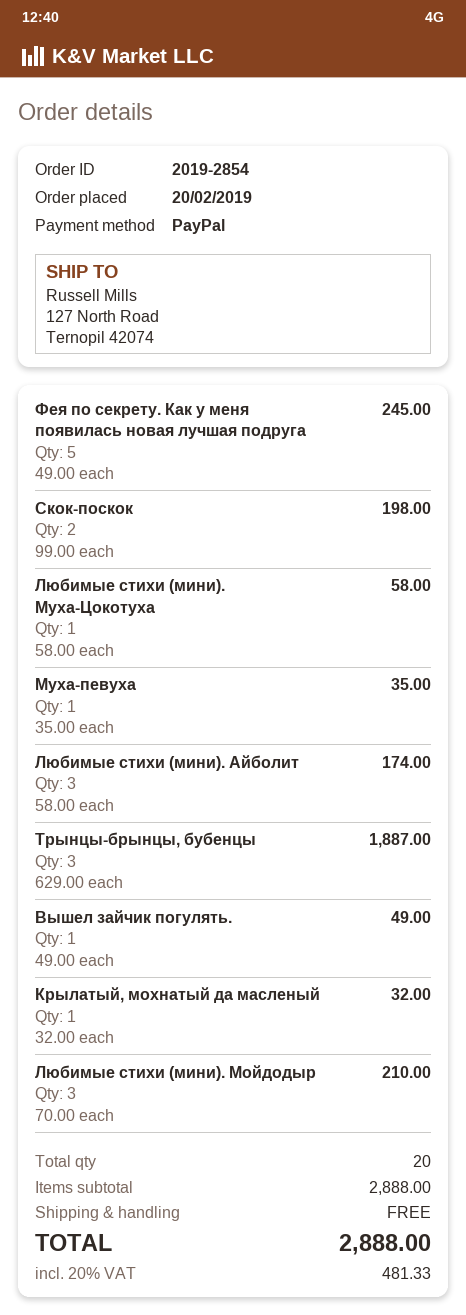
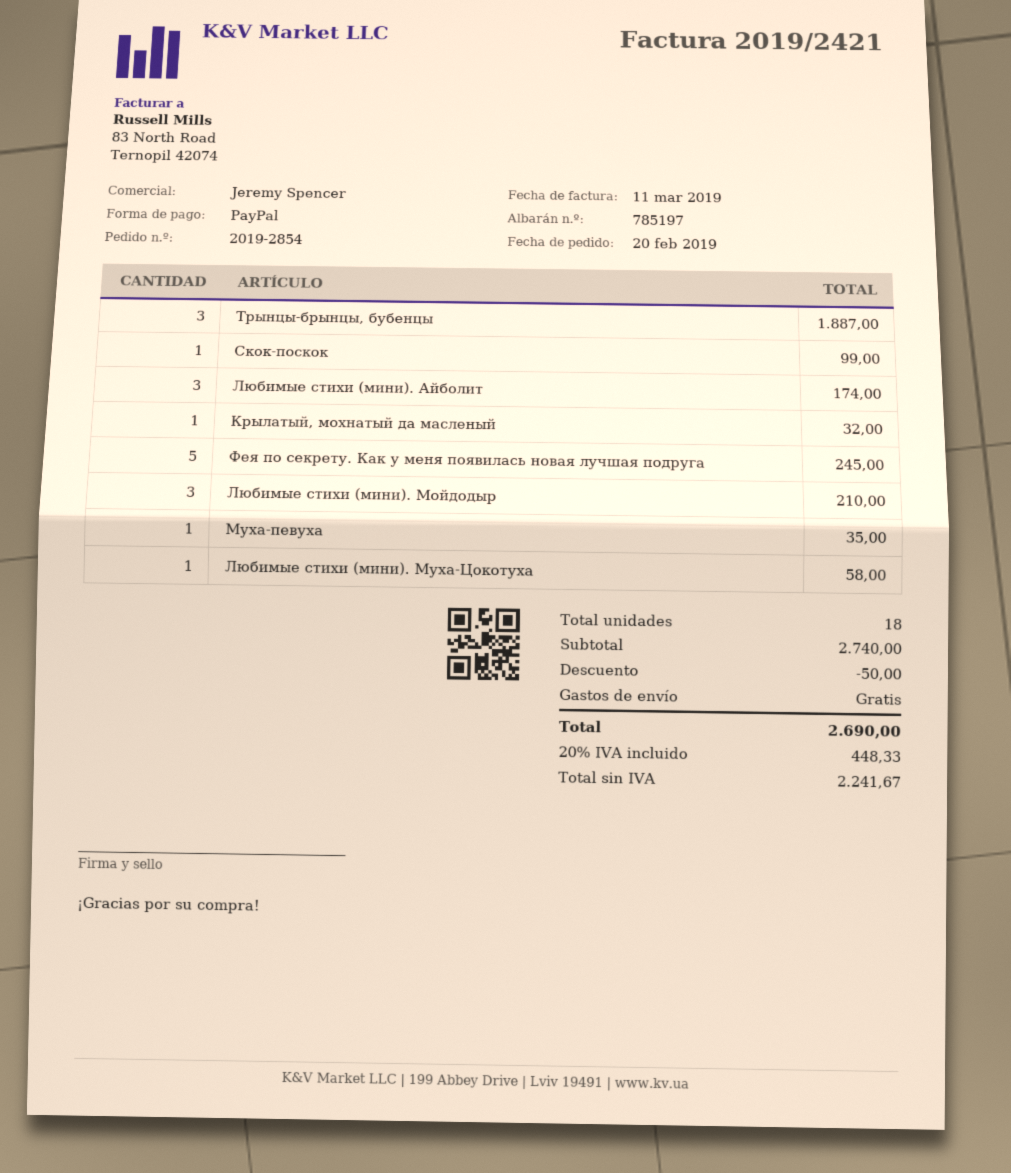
Скок-поскок: 2 for 198.00 -> 1 for 99.00
Вышел зайчик погулять.: 1 for 49.00 -> none
total quantity: 20 -> 18
subtotal: 2888.00 -> 2740.00
discount: none -> 50.00
tax: 20% = 481.33 -> 20% = 448.33
total: 2888.00 -> 2690.00

